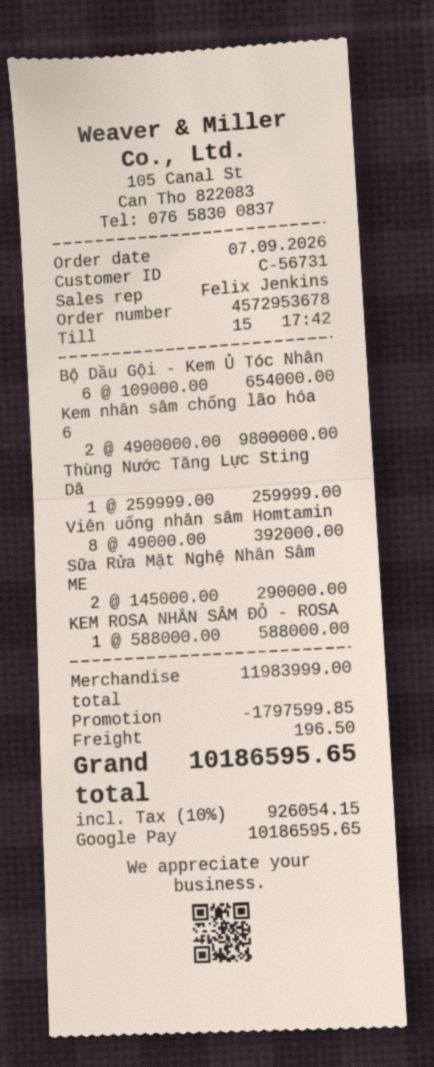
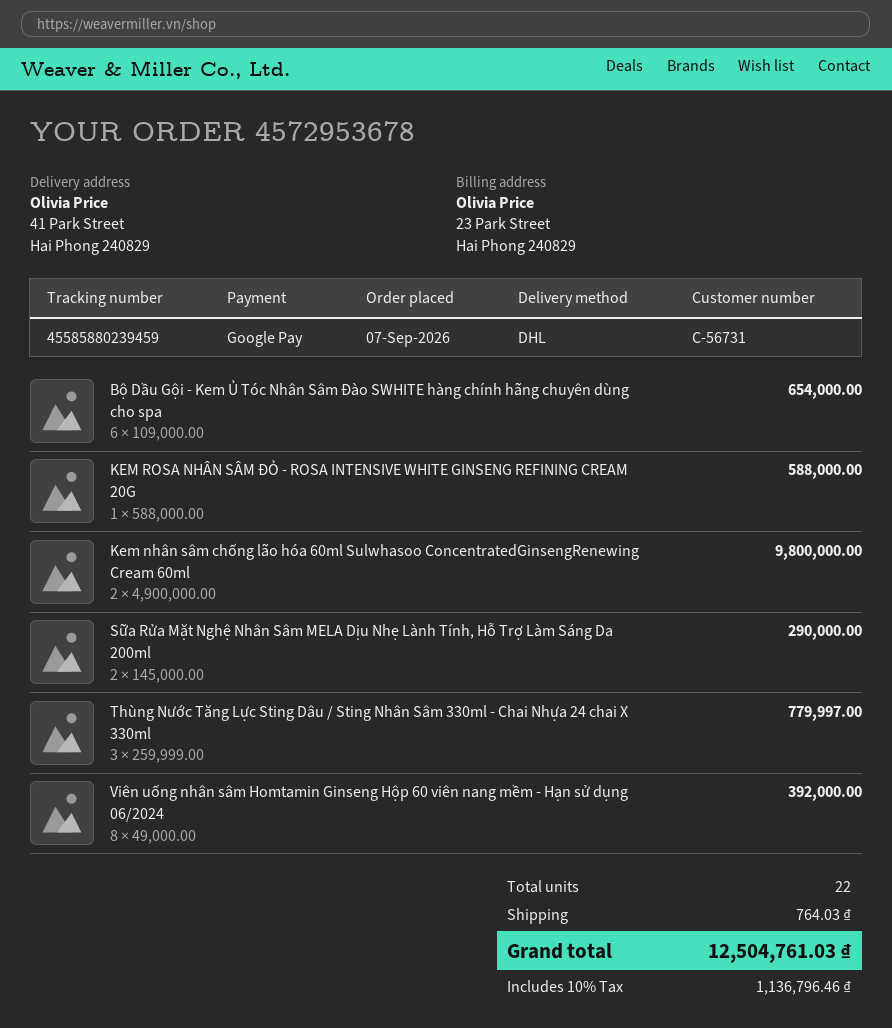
Thùng Nước Tăng Lực Sting Dâ: 1 x 259999.00 = 259999.00 -> 3 x 259999.00 = 779997.00
discount: 1797599.85 -> none
shipping: 196.50 -> 764.03
tax: 10% = 926054.15 -> 10% = 1136796.46
total: 10186595.65 -> 12504761.03

